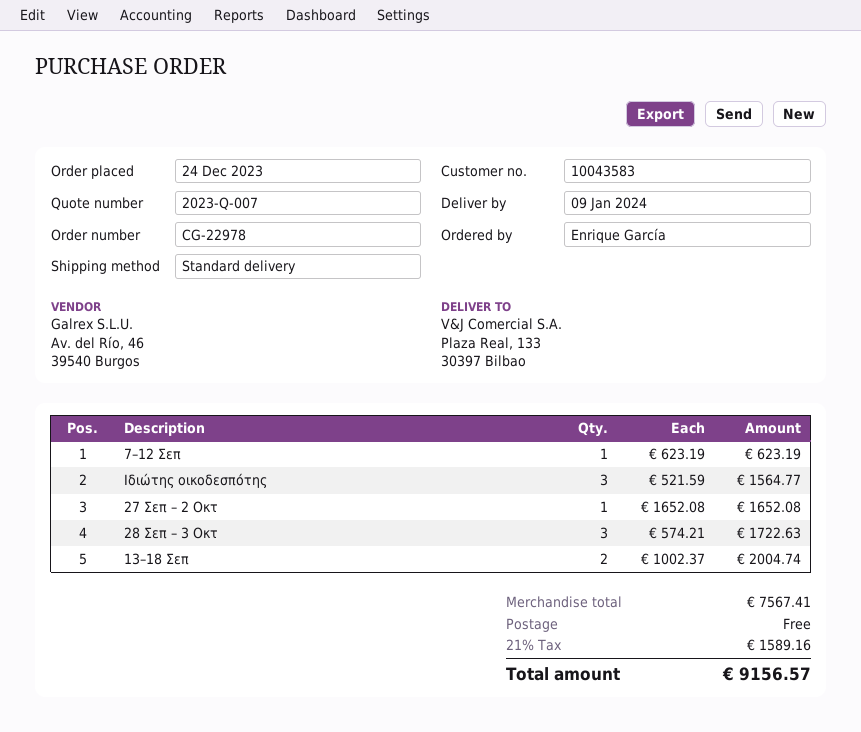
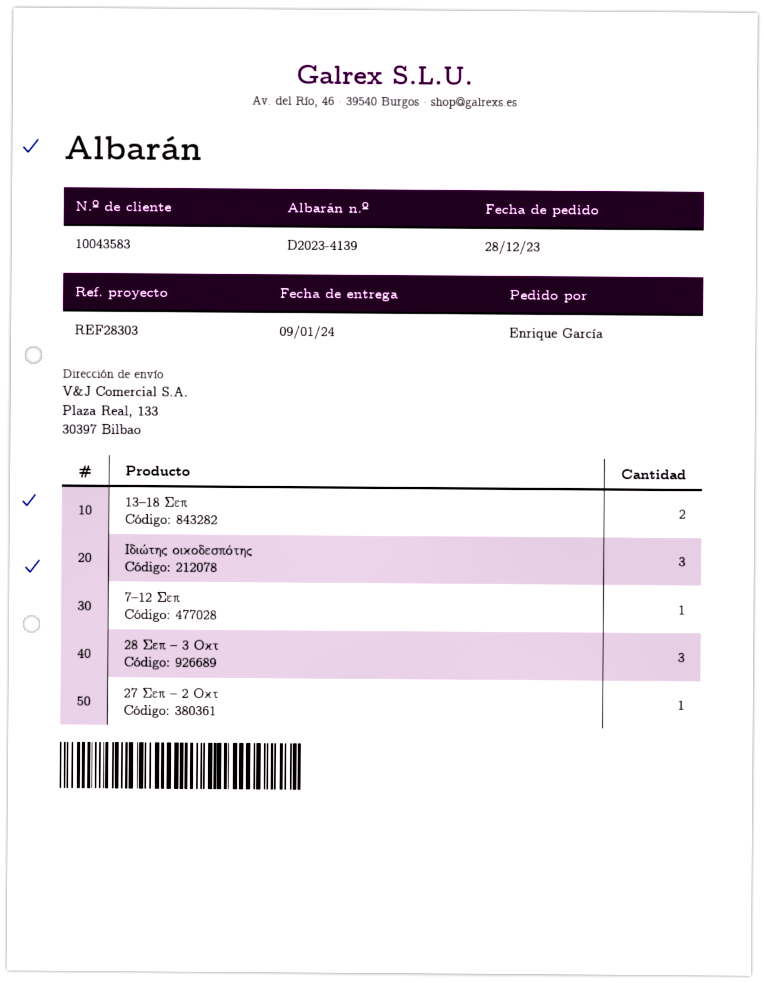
order date: 2023-12-24 -> 2023-12-28

